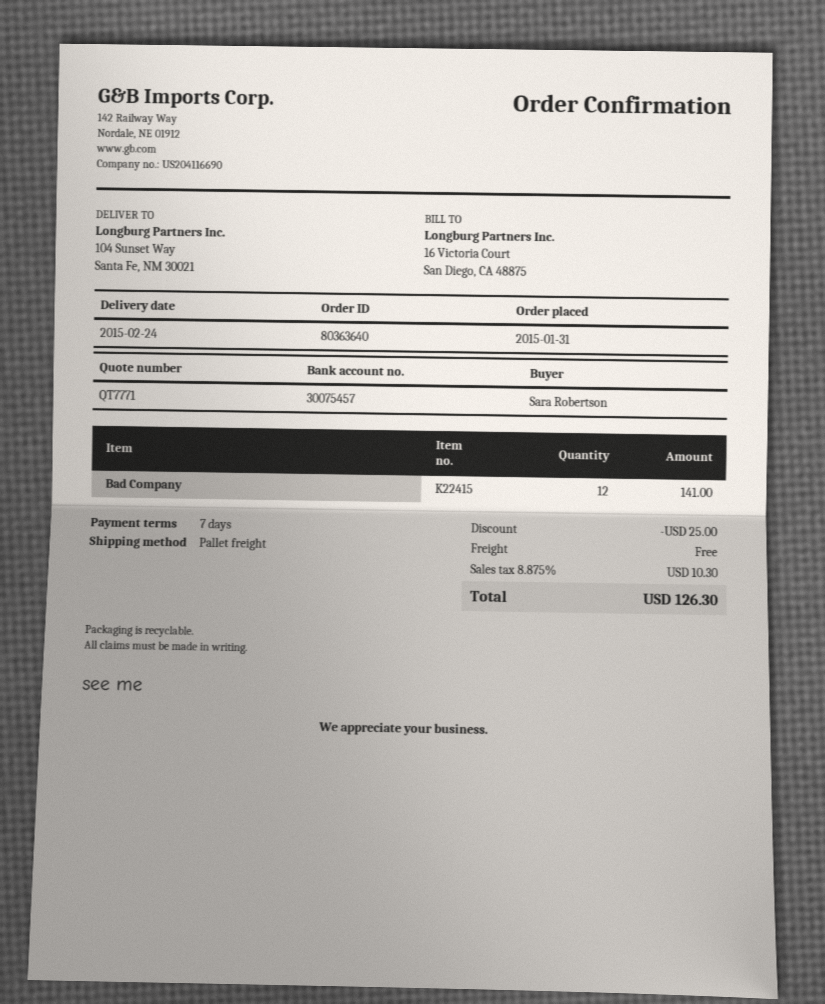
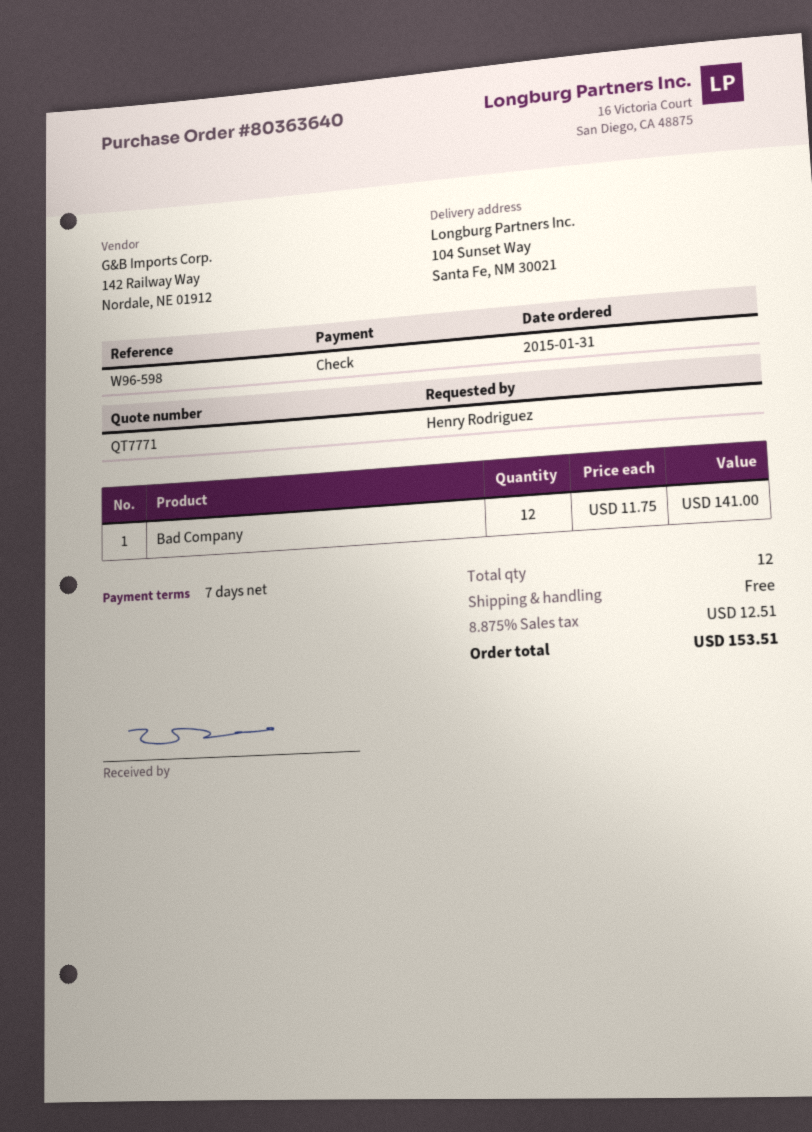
ordered by: Sara Robertson -> Henry Rodriguez
discount: 25.00 -> none
tax: 8.875% = 10.30 -> 8.875% = 12.51
total: 126.30 -> 153.51

